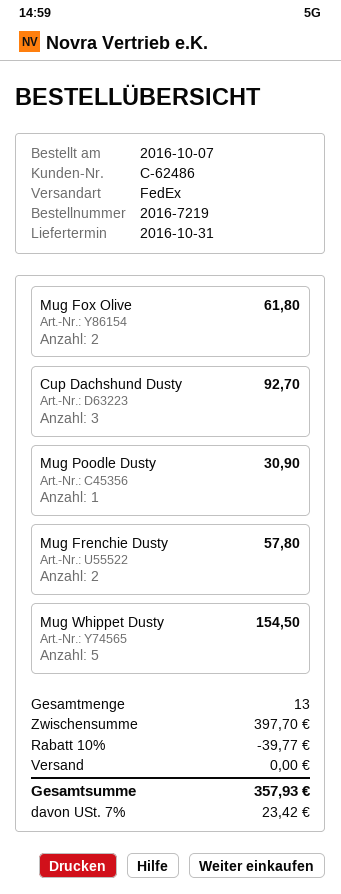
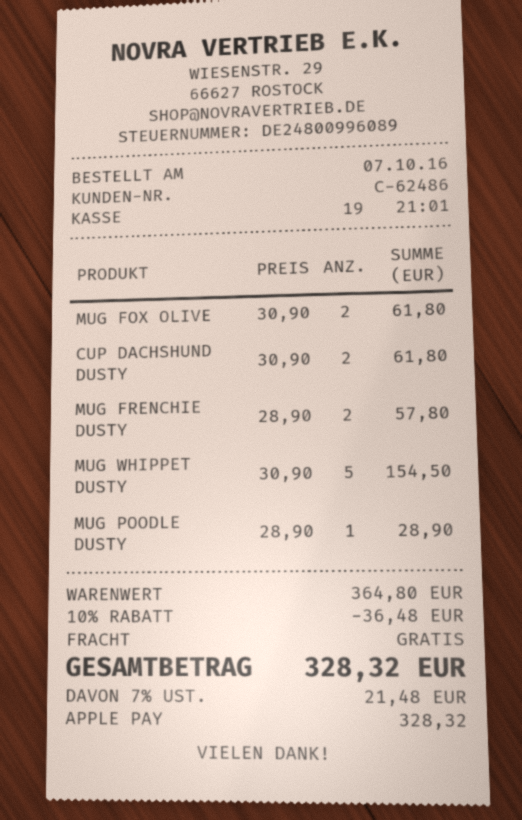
Cup Dachshund Dusty: 3 for 92.70 -> 2 for 61.80
Mug Poodle Dusty: 1 for 30.90 -> 1 for 28.90
subtotal: 397.70 -> 364.80
discount: 10% = 39.77 -> 10% = 36.48
tax: 7% = 23.42 -> 7% = 21.48
total: 357.93 -> 328.32

